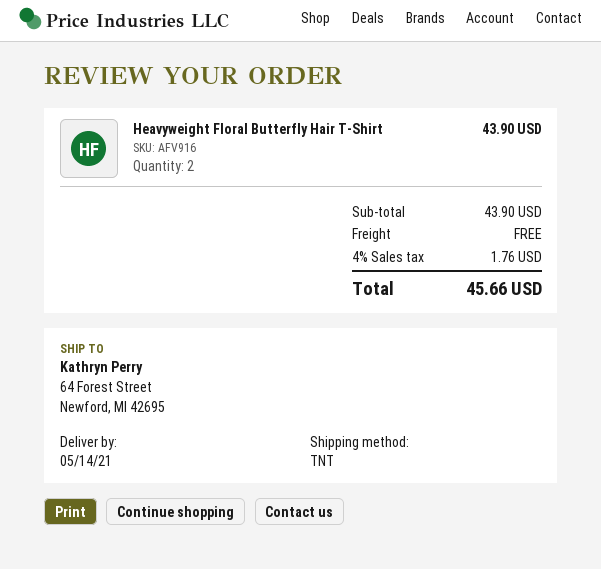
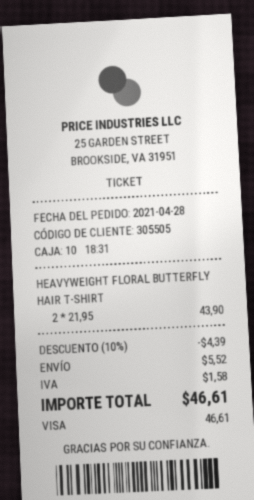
discount: none -> 10% = 4.39
shipping: 0.00 -> 5.52
tax: 1.76 -> 1.58
total: 45.66 -> 46.61

